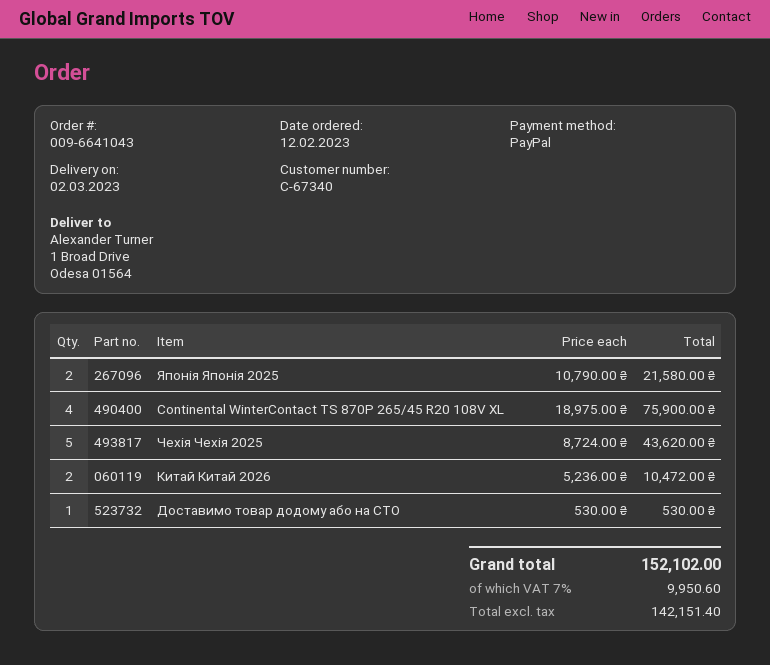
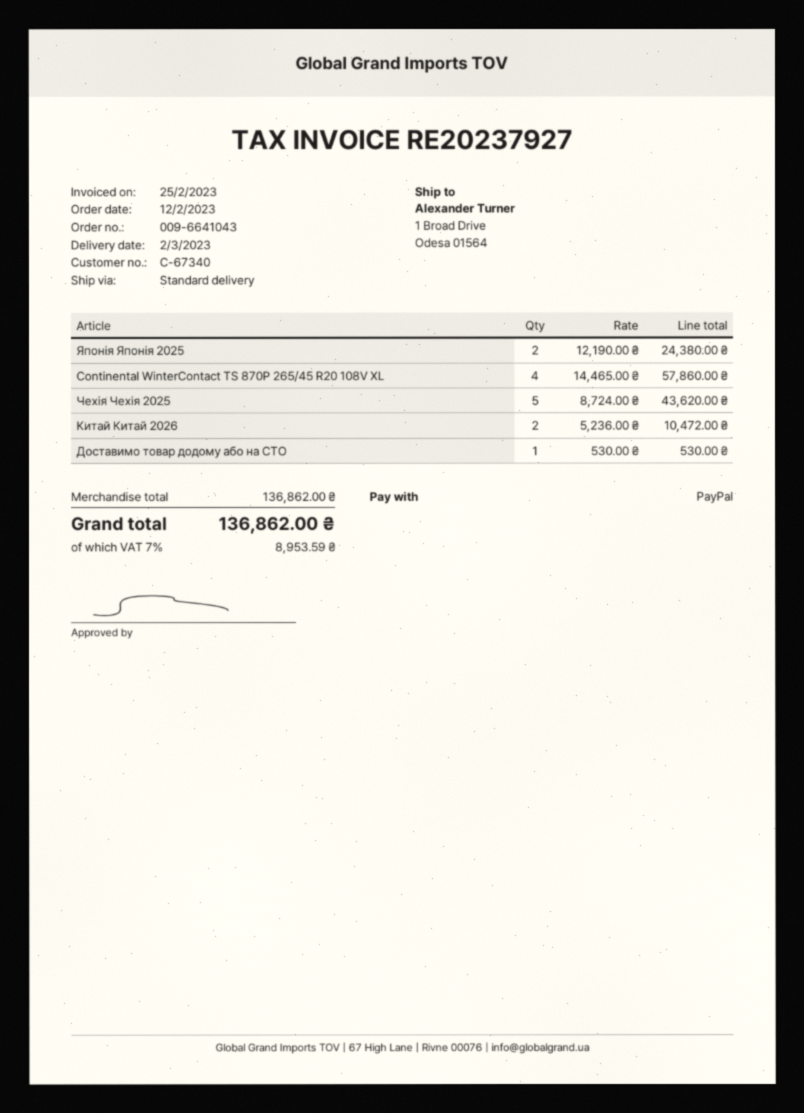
Японія Японія 2025: 2 x 10790.00 = 21580.00 -> 2 x 12190.00 = 24380.00
Continental WinterContact TS 870P 265/45 R20 108V XL: 4 x 18975.00 = 75900.00 -> 4 x 14465.00 = 57860.00
tax: 7% = 9950.60 -> 7% = 8953.59
total: 152102.00 -> 136862.00

